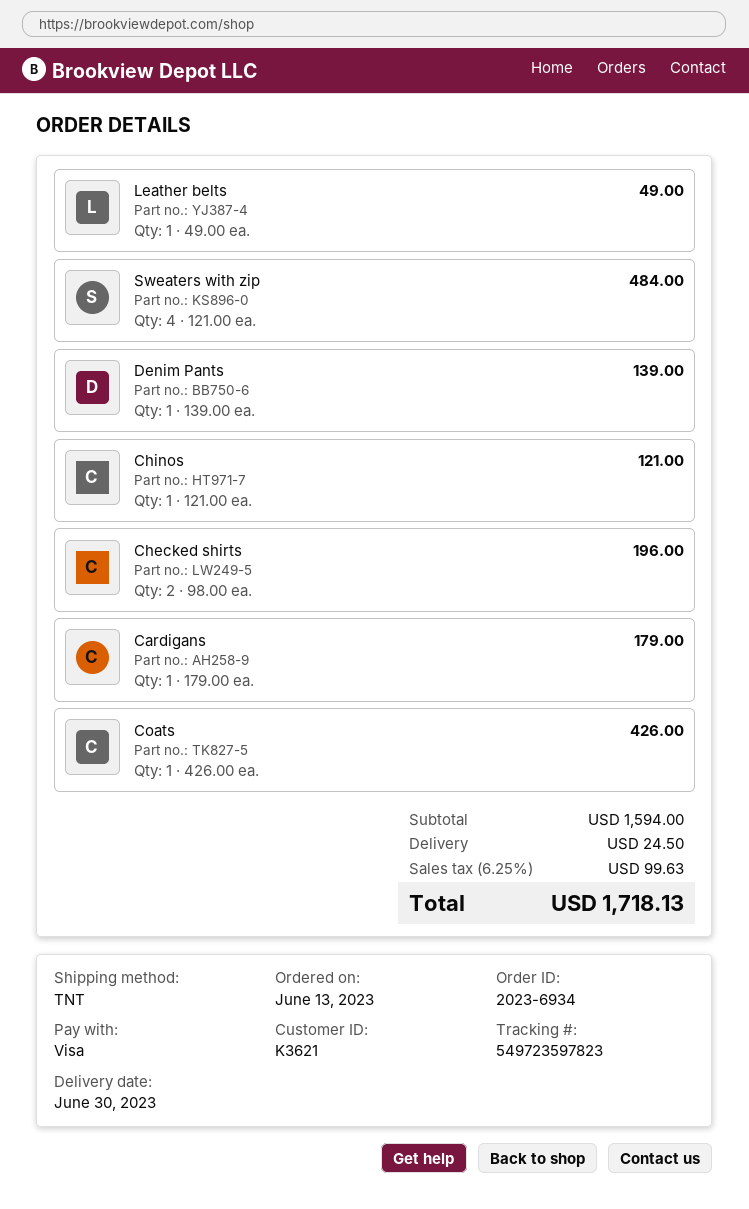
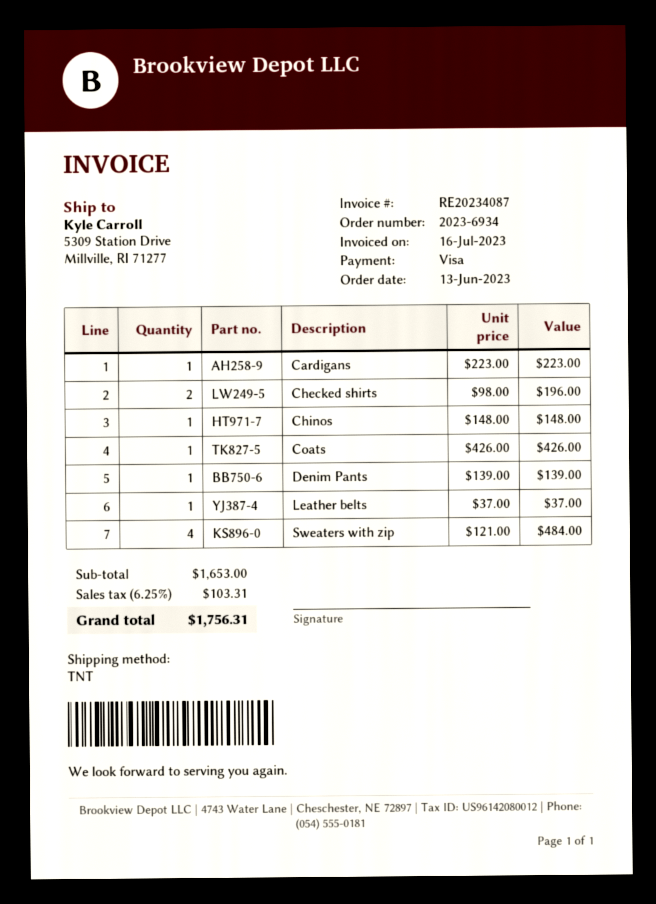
Leather belts: 1 x 49.00 = 49.00 -> 1 x 37.00 = 37.00
Chinos: 1 x 121.00 = 121.00 -> 1 x 148.00 = 148.00
Cardigans: 1 x 179.00 = 179.00 -> 1 x 223.00 = 223.00
subtotal: 1594.00 -> 1653.00
shipping: 24.50 -> none
tax: 6.25% = 99.63 -> 6.25% = 103.31
total: 1718.13 -> 1756.31

